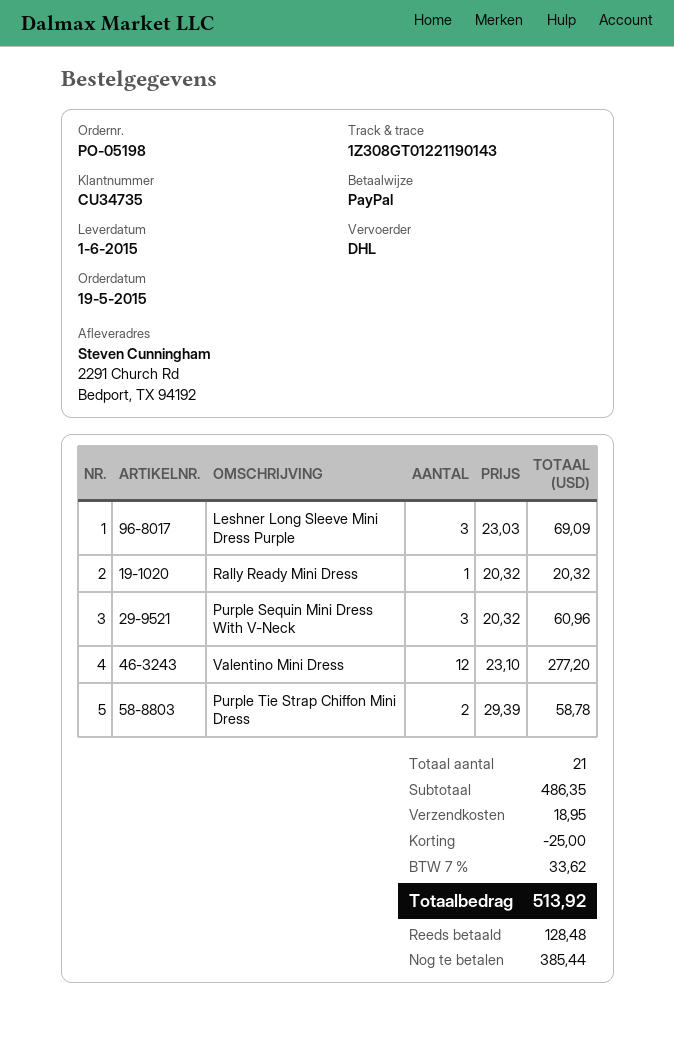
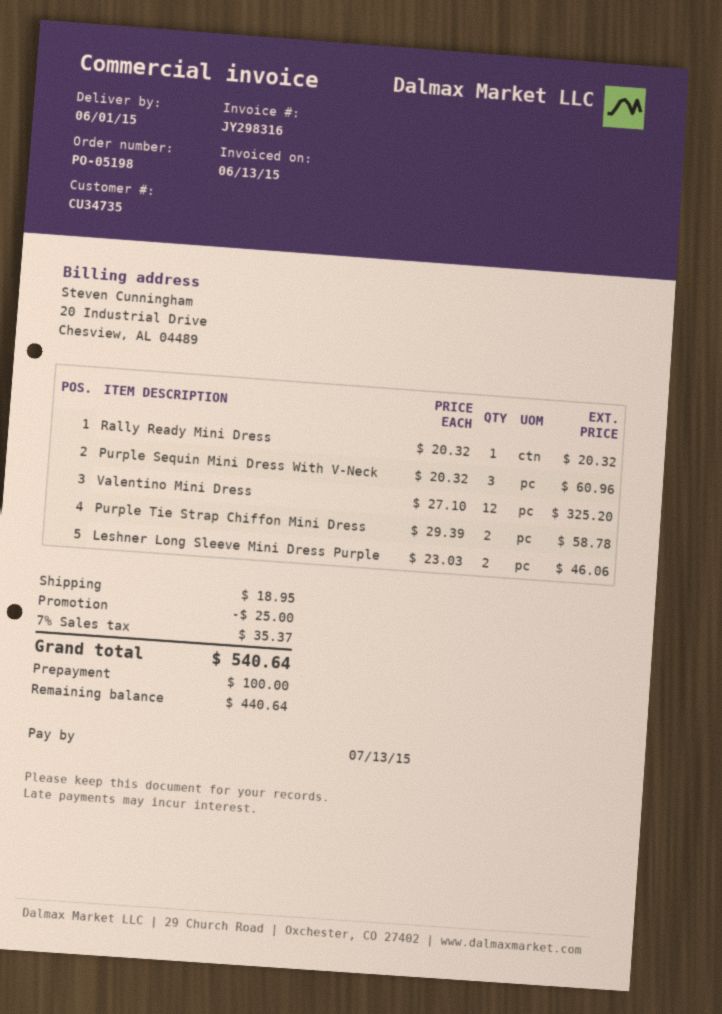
Leshner Long Sleeve Mini Dress Purple: 3 x 23.03 = 69.09 -> 2 x 23.03 = 46.06
Valentino Mini Dress: 12 x 23.10 = 277.20 -> 12 x 27.10 = 325.20
tax: 7% = 33.62 -> 7% = 35.37
total: 513.92 -> 540.64
deposit: 128.48 -> 100.00
balance: 385.44 -> 440.64

